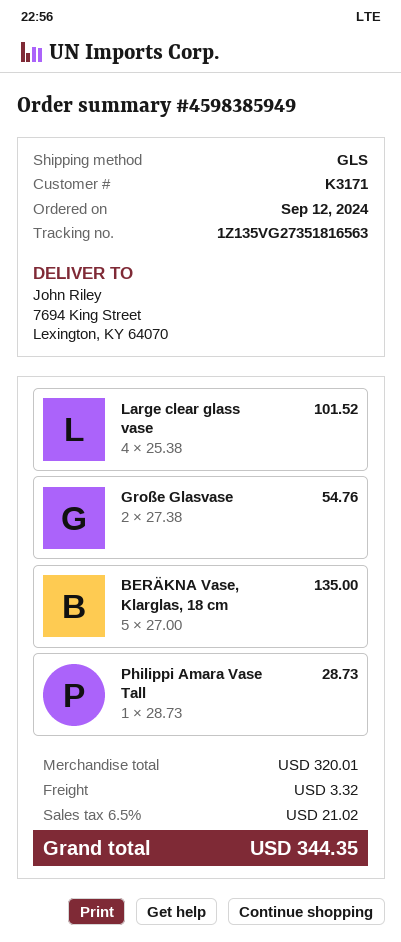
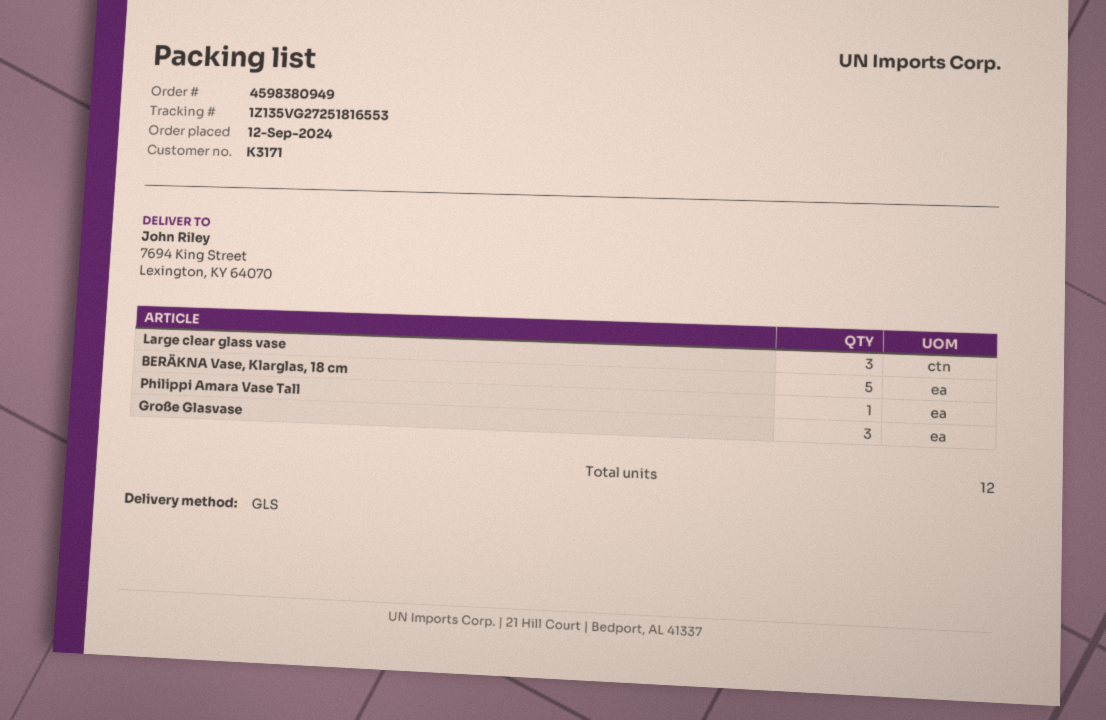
order number: 4598385949 -> 4598380949
tracking number: 1Z135VG27351816563 -> 1Z135VG27251816553
Large clear glass vase: 4 -> 3
Große Glasvase: 2 -> 3

